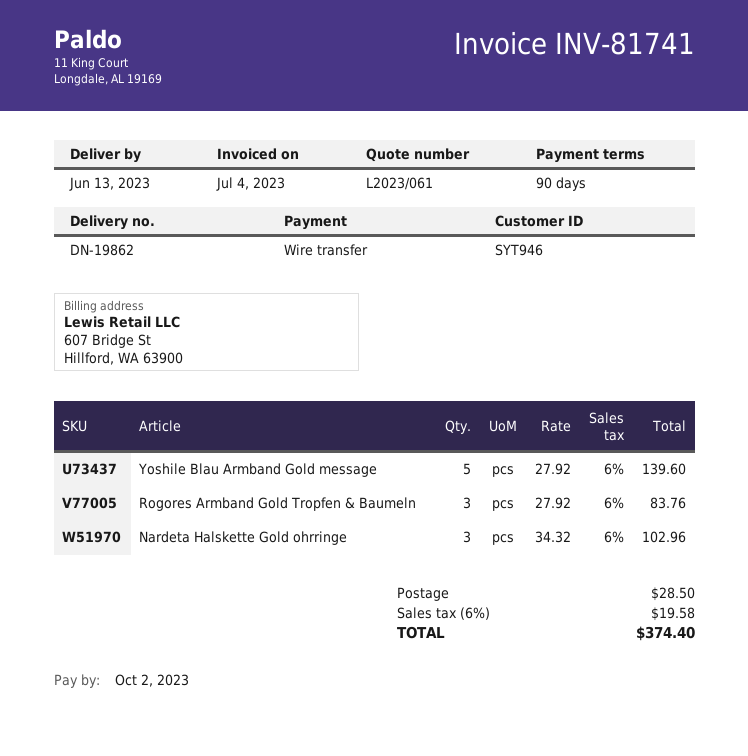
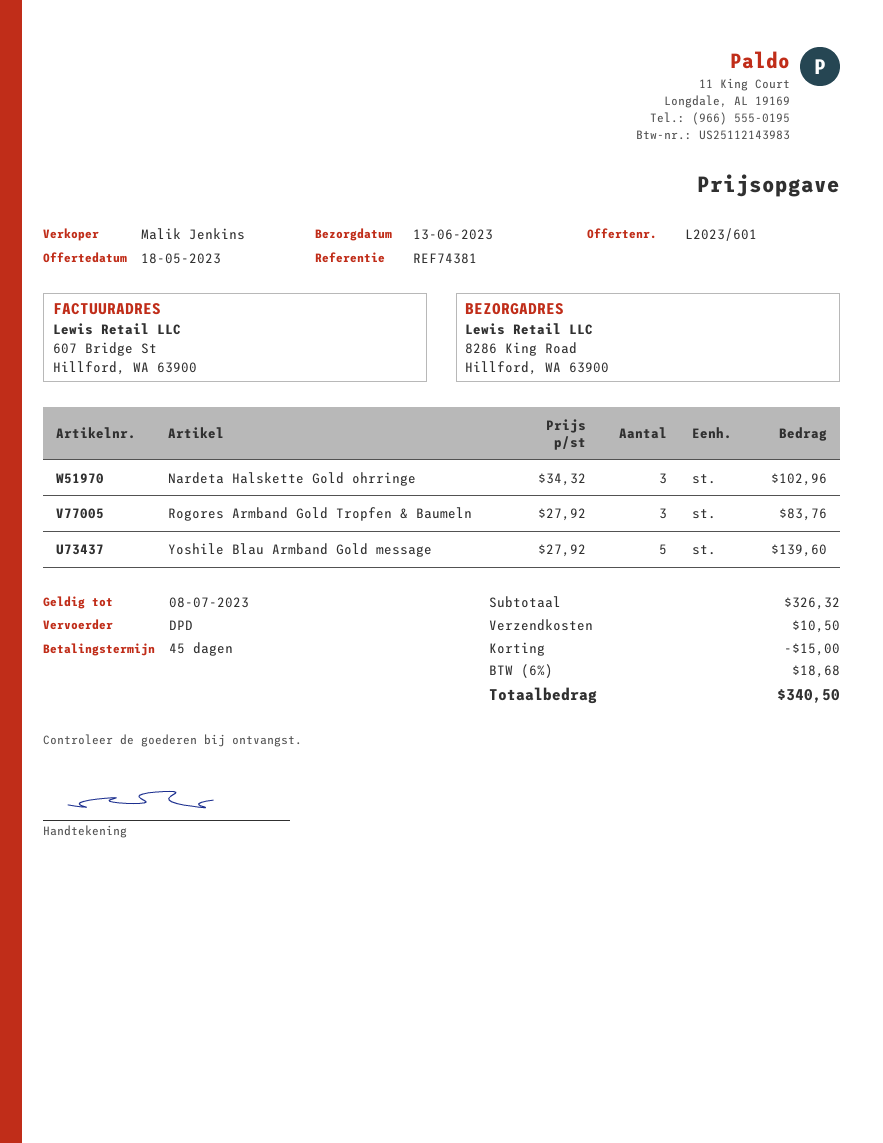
quote number: L2023/061 -> L2023/601
payment terms: 90 days -> 45 days
discount: none -> 15.00
shipping: 28.50 -> 10.50
tax: 6% = 19.58 -> 6% = 18.68
total: 374.40 -> 340.50

